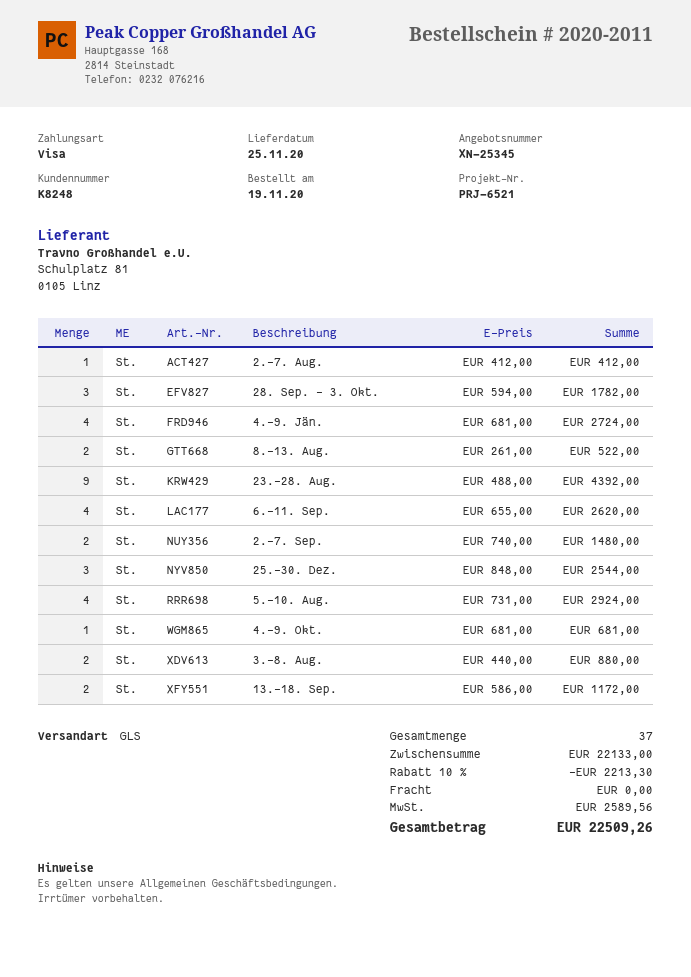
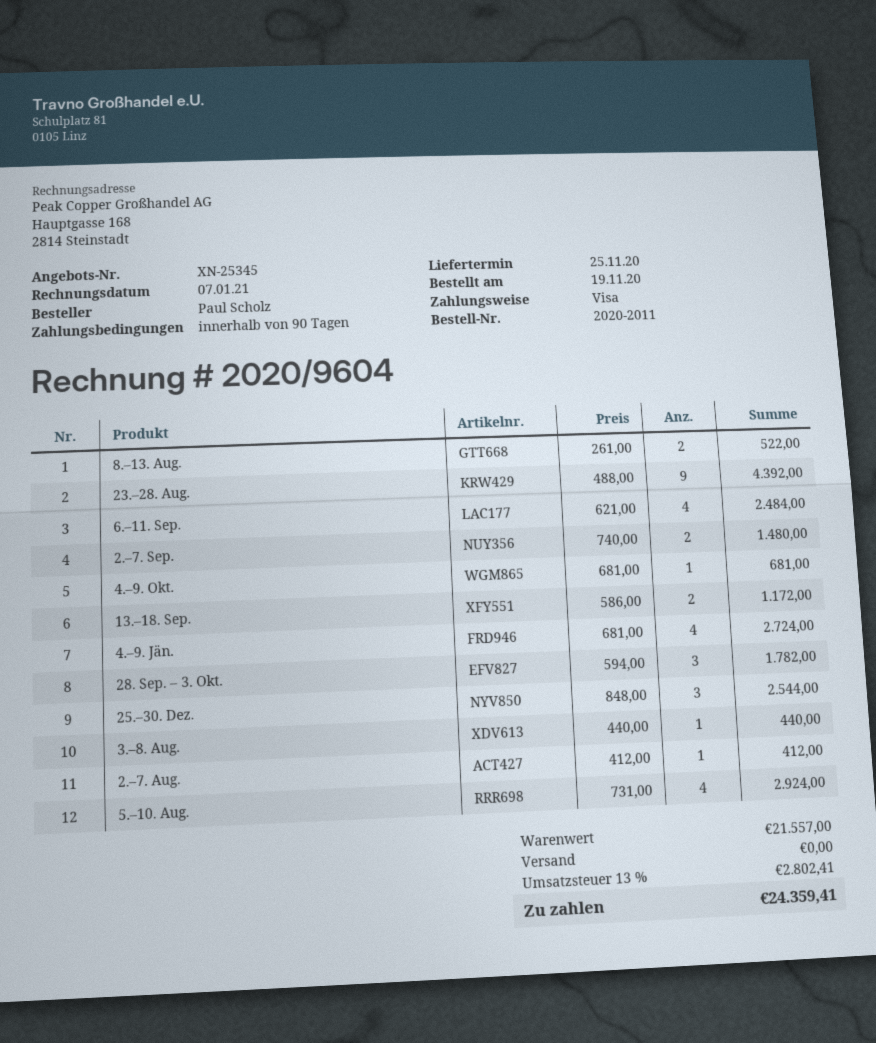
6.–11. Sep.: 4 x 655.00 = 2620.00 -> 4 x 621.00 = 2484.00
3.–8. Aug.: 2 x 440.00 = 880.00 -> 1 x 440.00 = 440.00
subtotal: 22133.00 -> 21557.00
discount: 10% = 2213.30 -> none
tax: 2589.56 -> 2802.41
total: 22509.26 -> 24359.41

